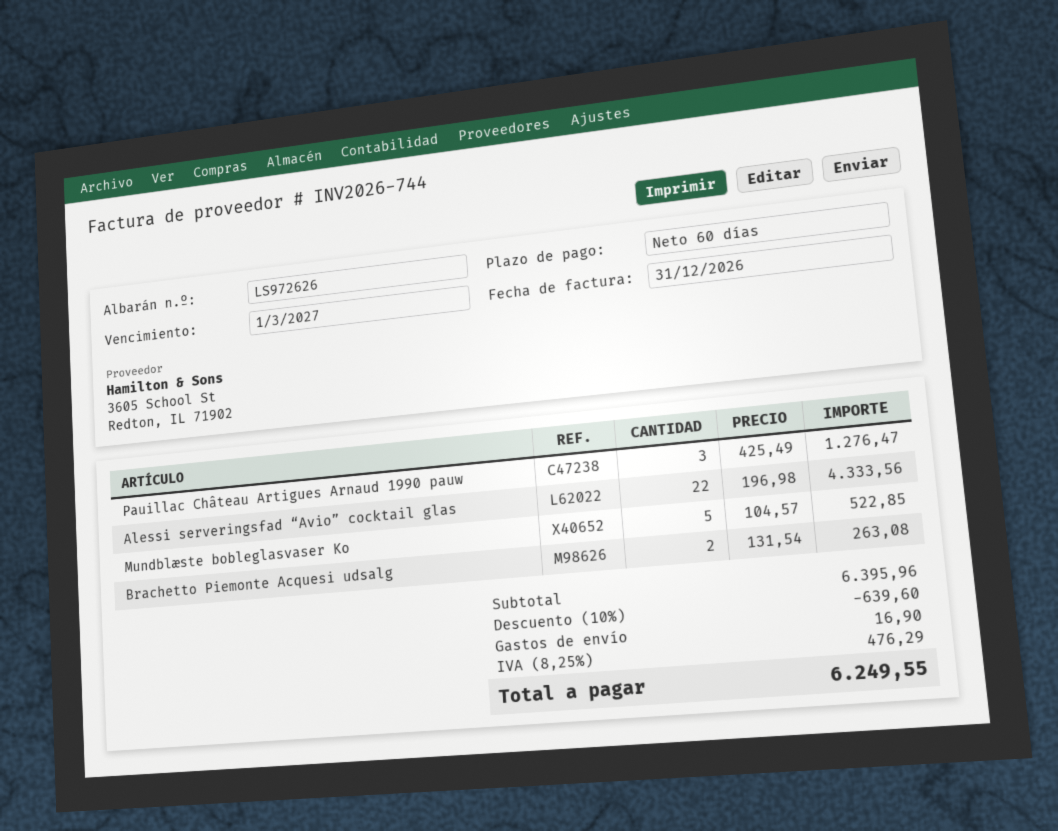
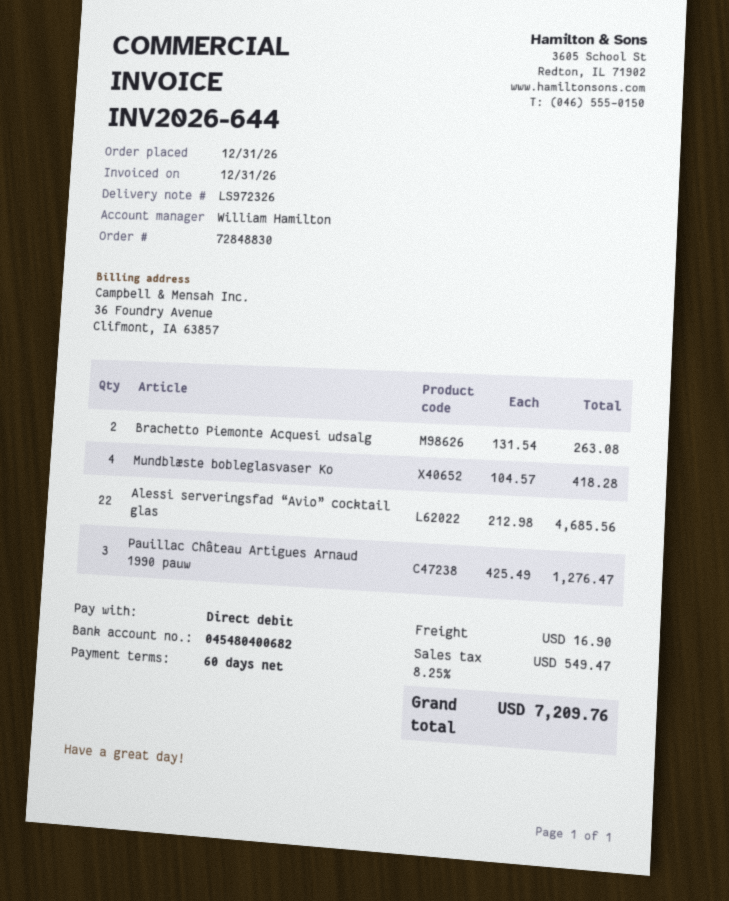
delivery note number: LS972626 -> LS972326
invoice number: INV2026-744 -> INV2026-644
Alessi serveringsfad “Avio” cocktail glas: 22 x 196.98 = 4333.56 -> 22 x 212.98 = 4685.56
Mundblæste bobleglasvaser Ko: 5 x 104.57 = 522.85 -> 4 x 104.57 = 418.28
discount: 10% = 639.60 -> none
tax: 8.25% = 476.29 -> 8.25% = 549.47
total: 6249.55 -> 7209.76

